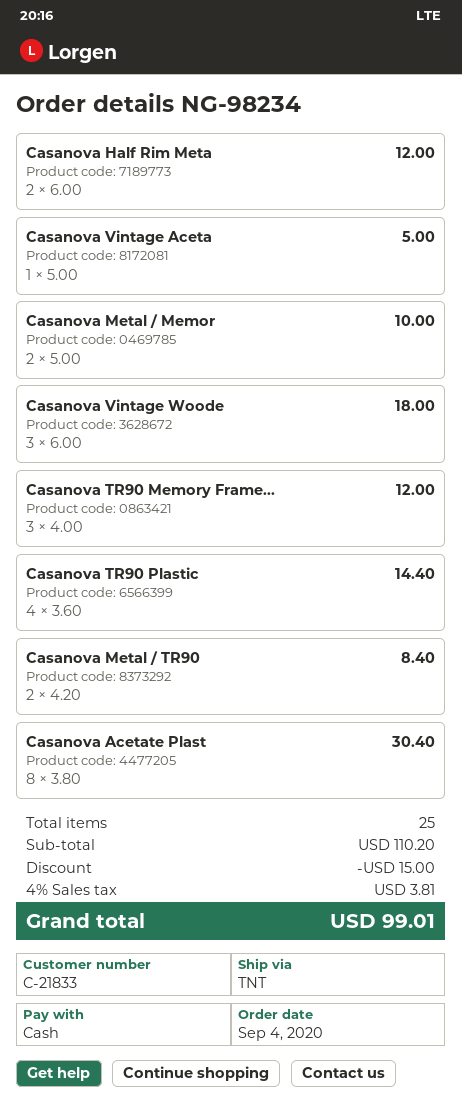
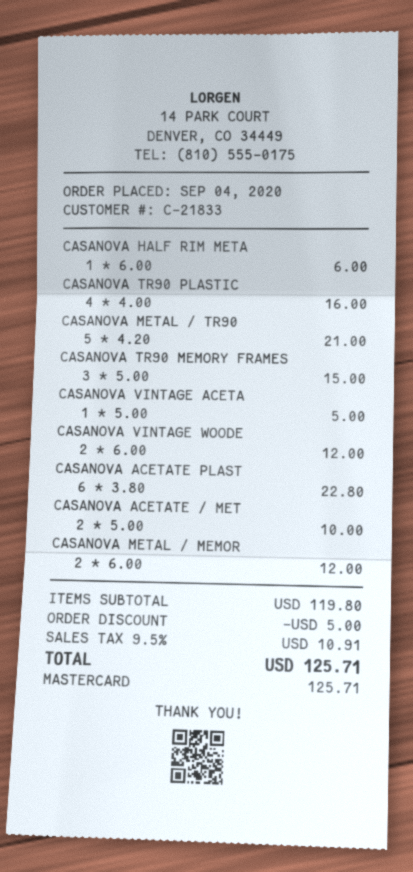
payment method: cash -> Mastercard
Casanova Half Rim Meta: 2 x 6.00 = 12.00 -> 1 x 6.00 = 6.00
Casanova Metal / Memor: 2 x 5.00 = 10.00 -> 2 x 6.00 = 12.00
Casanova Vintage Woode: 3 x 6.00 = 18.00 -> 2 x 6.00 = 12.00
Casanova TR90 Memory Frame...: 3 x 4.00 = 12.00 -> 3 x 5.00 = 15.00
Casanova TR90 Plastic: 4 x 3.60 = 14.40 -> 4 x 4.00 = 16.00
Casanova Metal / TR90: 2 x 4.20 = 8.40 -> 5 x 4.20 = 21.00
Casanova Acetate Plast: 8 x 3.80 = 30.40 -> 6 x 3.80 = 22.80
CASANOVA ACETATE / MET: none -> 2 x 5.00 = 10.00
subtotal: 110.20 -> 119.80
discount: 15.00 -> 5.00
tax: 4% = 3.81 -> 9.5% = 10.91
total: 99.01 -> 125.71

